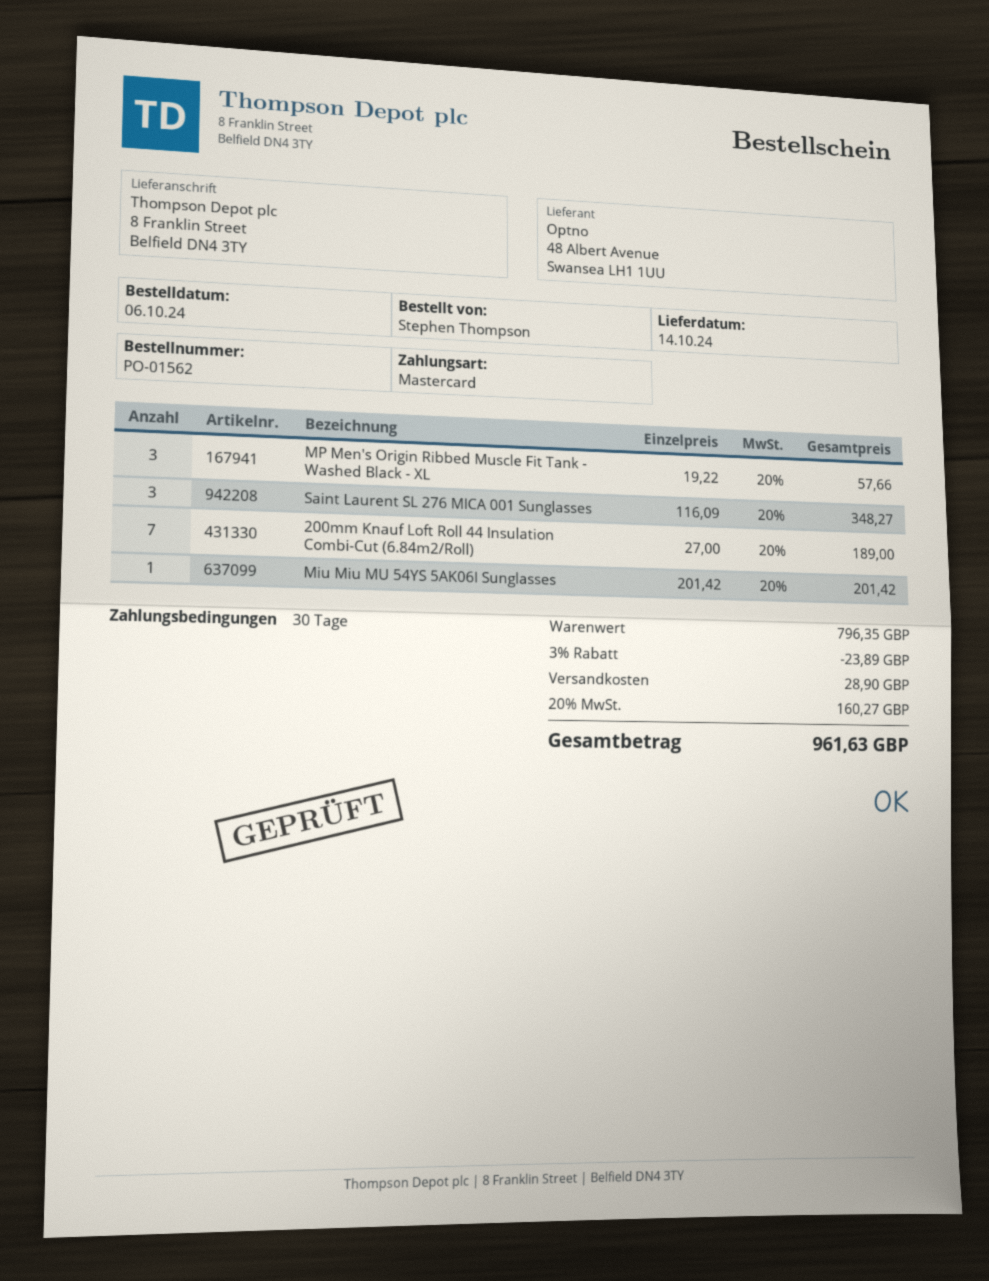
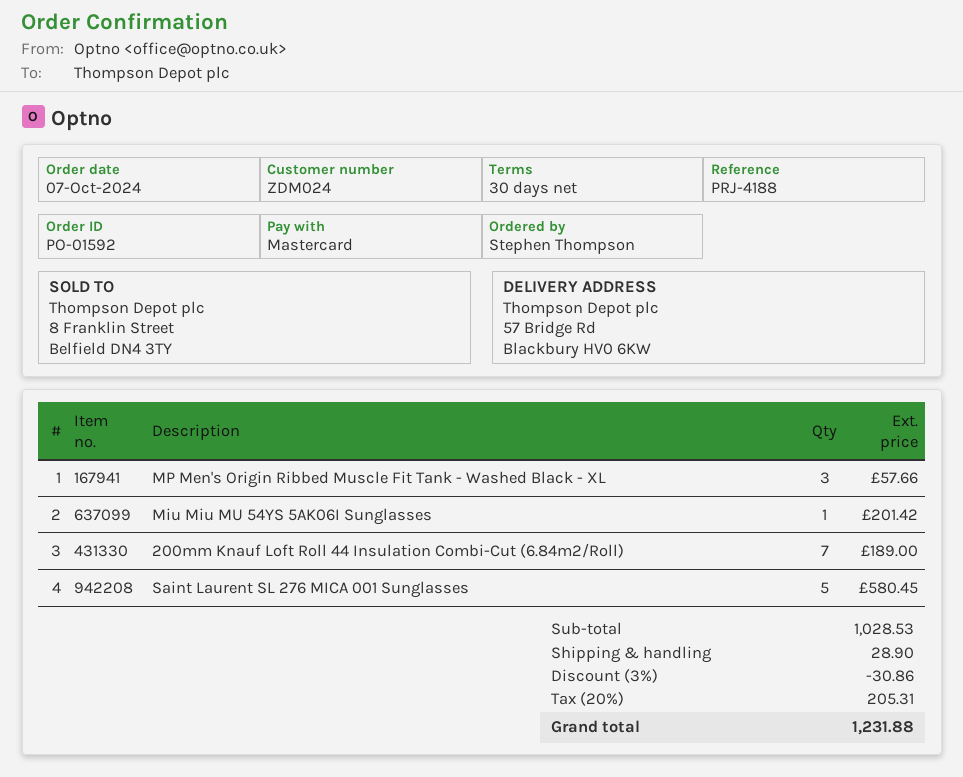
order number: PO-01562 -> PO-01592
order date: 2024-10-06 -> 2024-10-07
ship to: 8 Franklin Street, Belfield DN4 3TY -> 57 Bridge Rd, Blackbury HV0 6KW
Saint Laurent SL 276 MICA 001 Sunglasses: 3 for 348.27 -> 5 for 580.45
subtotal: 796.35 -> 1028.53
discount: 3% = 23.89 -> 3% = 30.86
tax: 20% = 160.27 -> 20% = 205.31
total: 961.63 -> 1231.88

